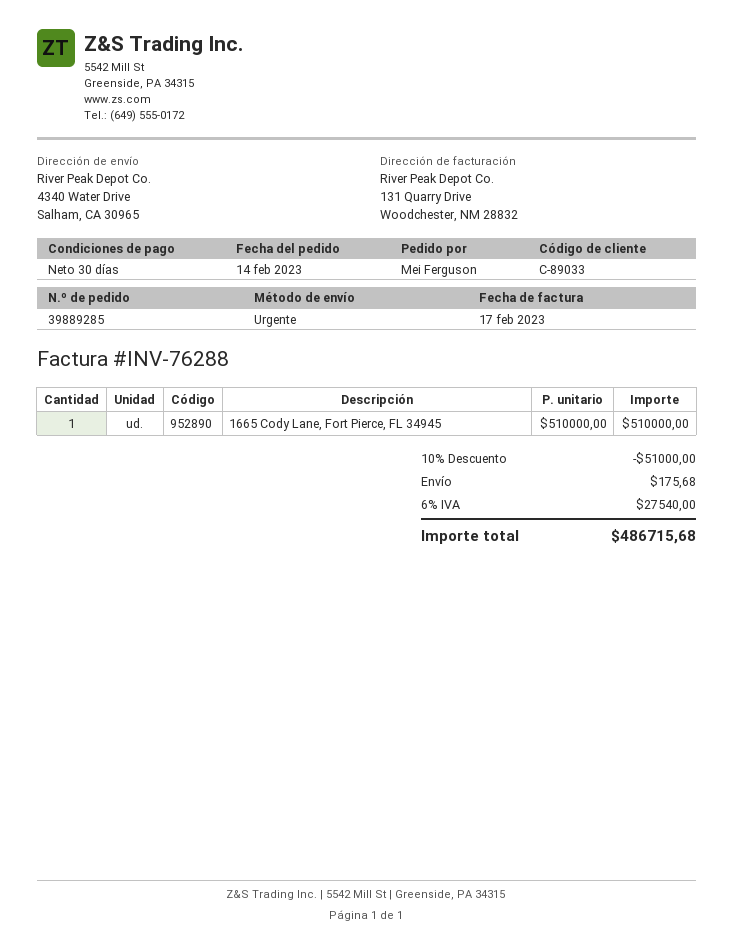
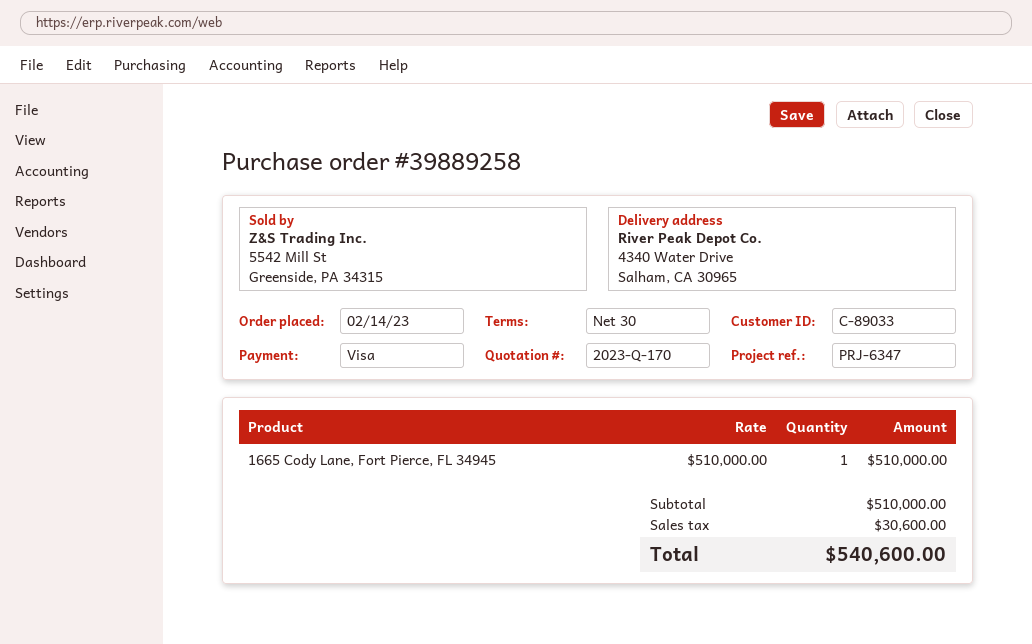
order number: 39889285 -> 39889258
discount: 10% = 51000.00 -> none
shipping: 175.68 -> none
tax: 27540.00 -> 30600.00
total: 486715.68 -> 540600.00

